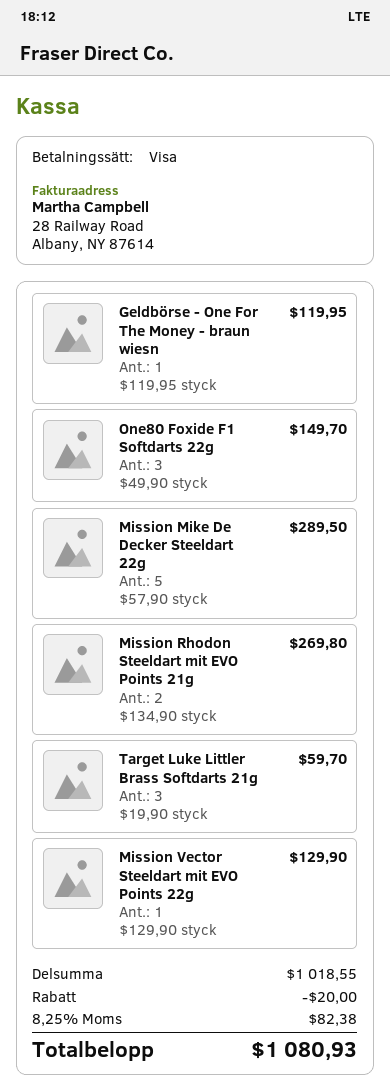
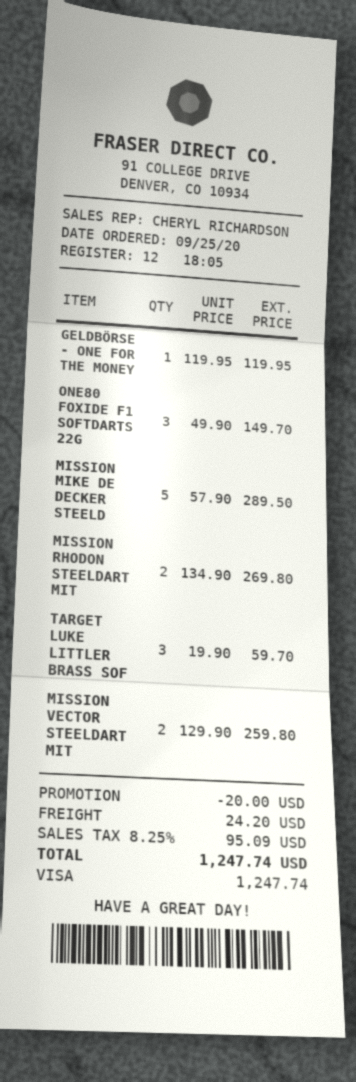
Mission Vector Steeldart mit EVO Points 22g: 1 x 129.90 = 129.90 -> 2 x 129.90 = 259.80
shipping: none -> 24.20
tax: 8.25% = 82.38 -> 8.25% = 95.09
total: 1080.93 -> 1247.74

